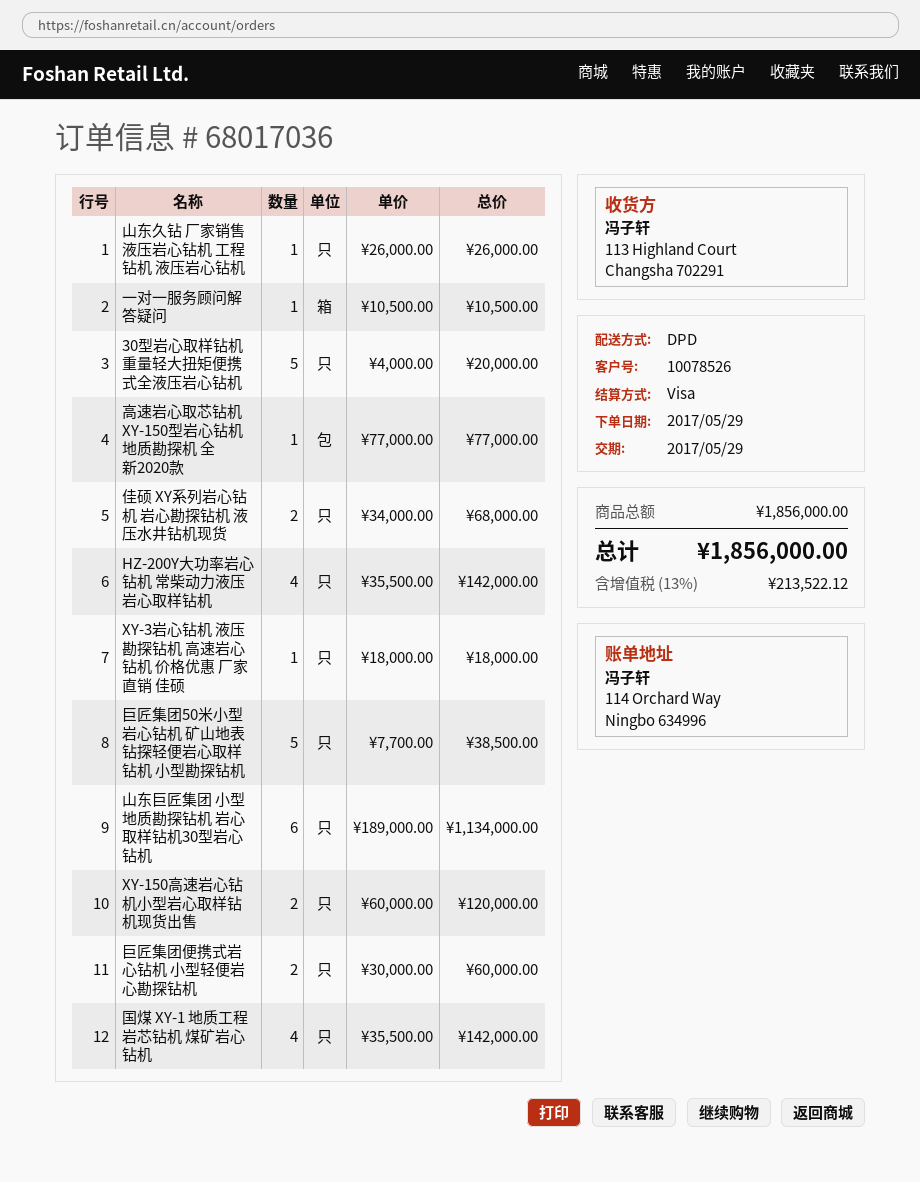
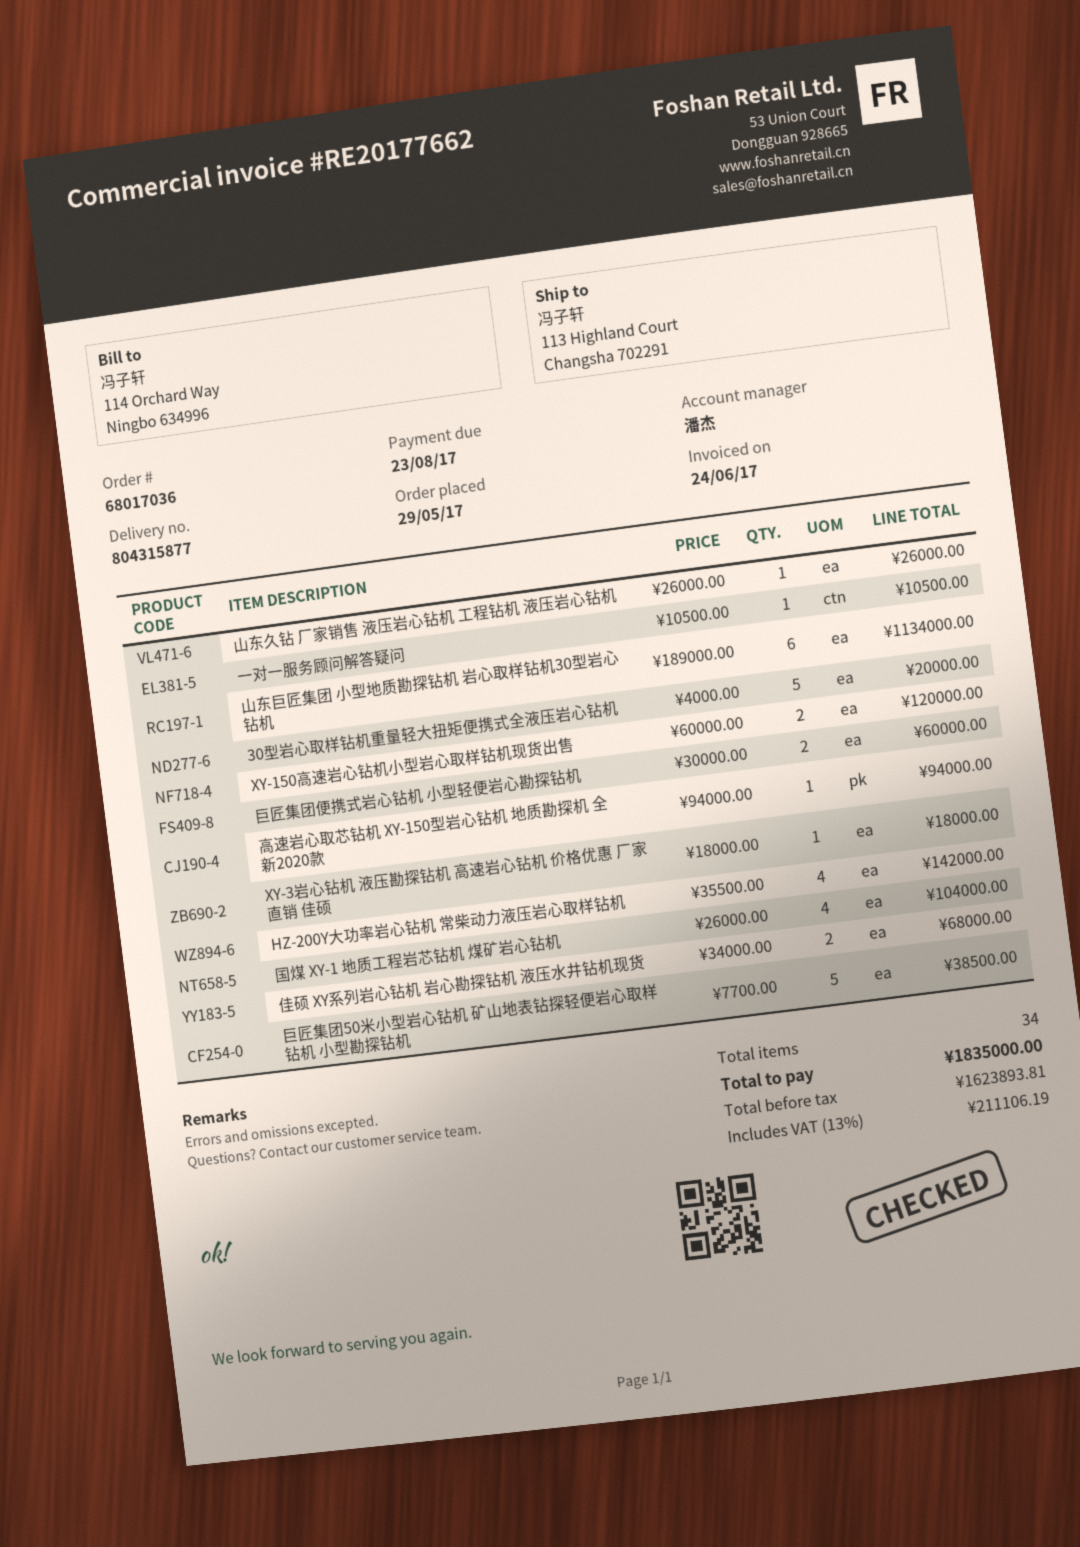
高速岩心取芯钻机 XY-150型岩心钻机 地质勘探机 全新2020款: 1 x 77000.00 = 77000.00 -> 1 x 94000.00 = 94000.00
国煤 XY-1 地质工程岩芯钻机 煤矿岩心钻机: 4 x 35500.00 = 142000.00 -> 4 x 26000.00 = 104000.00
tax: 13% = 213522.12 -> 13% = 211106.19
total: 1856000.00 -> 1835000.00

